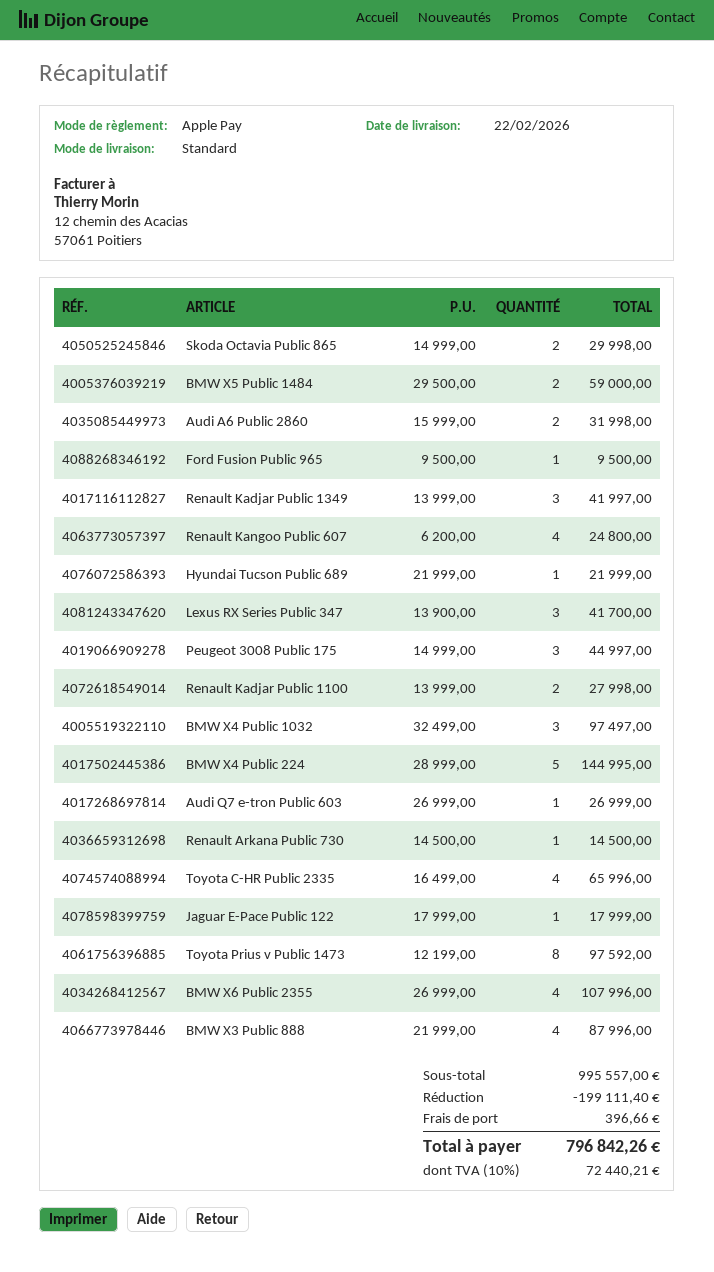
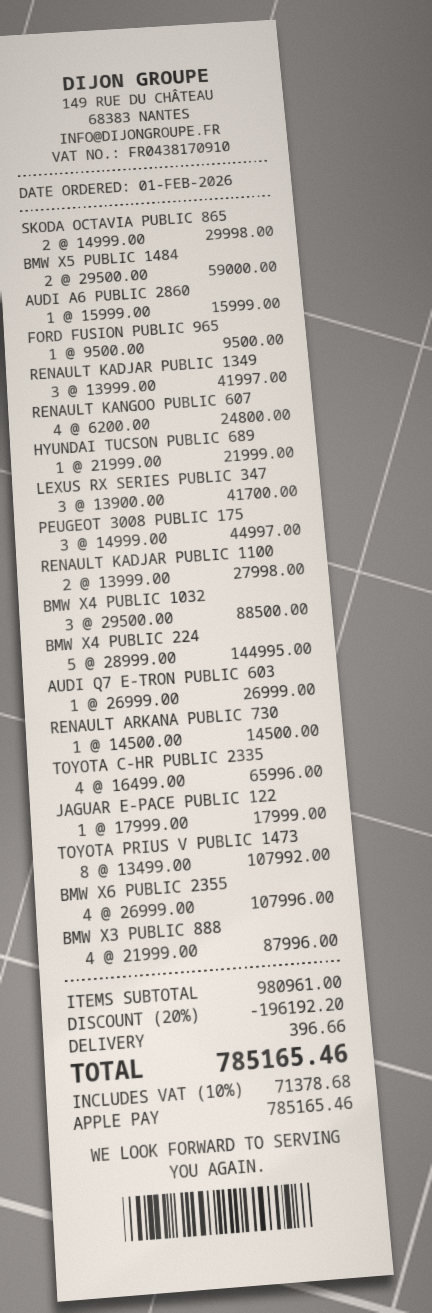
Audi A6 Public 2860: 2 x 15999.00 = 31998.00 -> 1 x 15999.00 = 15999.00
BMW X4 Public 1032: 3 x 32499.00 = 97497.00 -> 3 x 29500.00 = 88500.00
Toyota Prius v Public 1473: 8 x 12199.00 = 97592.00 -> 8 x 13499.00 = 107992.00
subtotal: 995557.00 -> 980961.00
discount: 199111.40 -> 196192.20
tax: 10% = 72440.21 -> 10% = 71378.68
total: 796842.26 -> 785165.46

